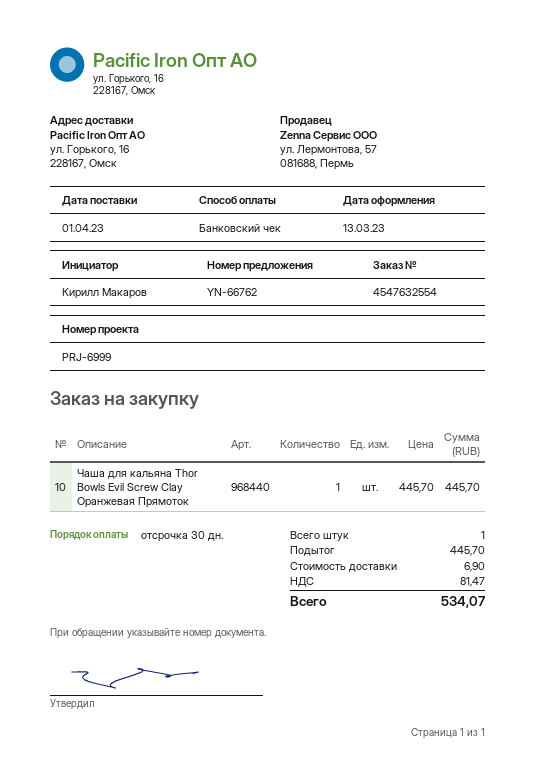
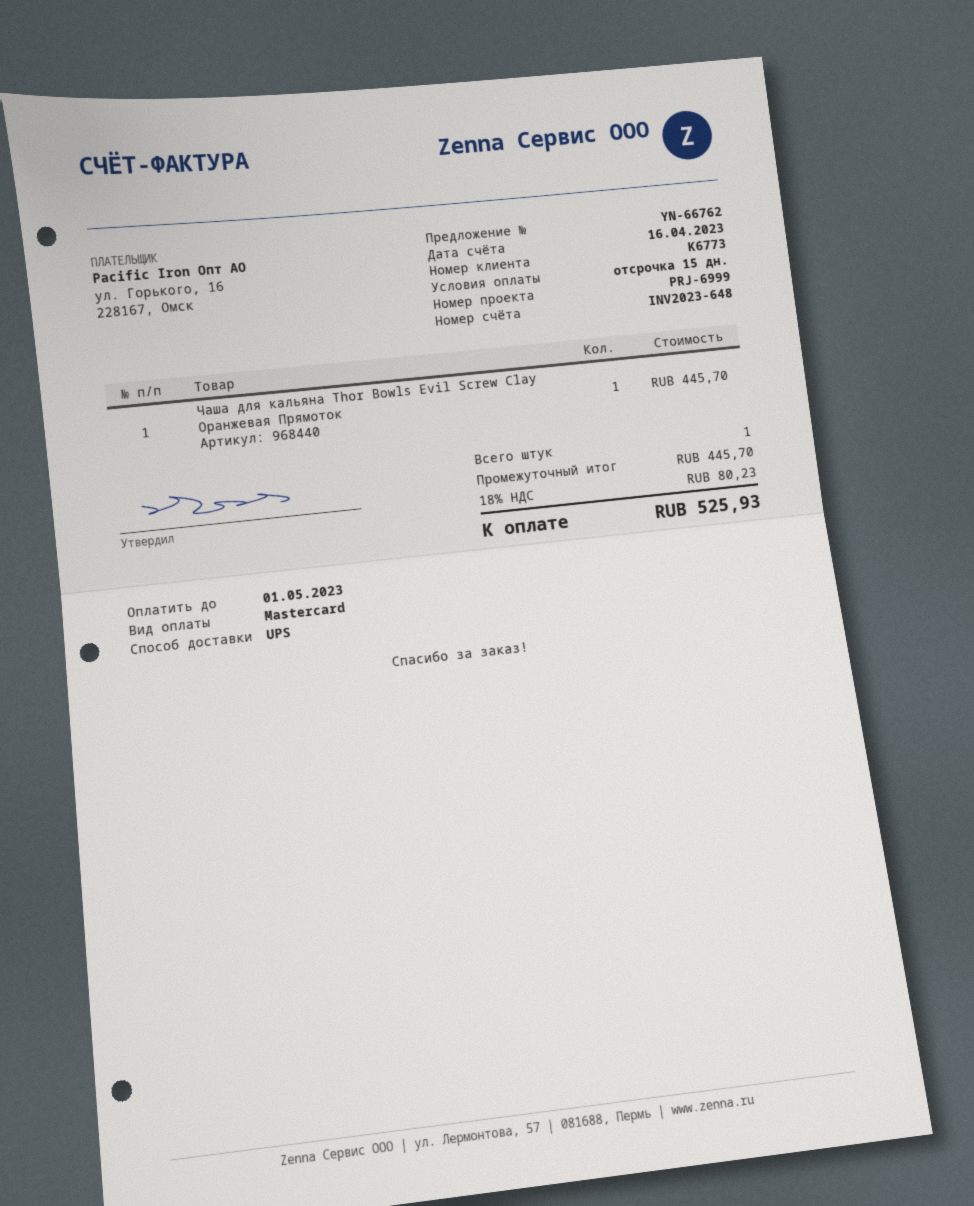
payment terms: 30 days -> 15 days
payment method: cheque -> Mastercard
shipping: 6.90 -> none
tax: 81.47 -> 80.23
total: 534.07 -> 525.93

